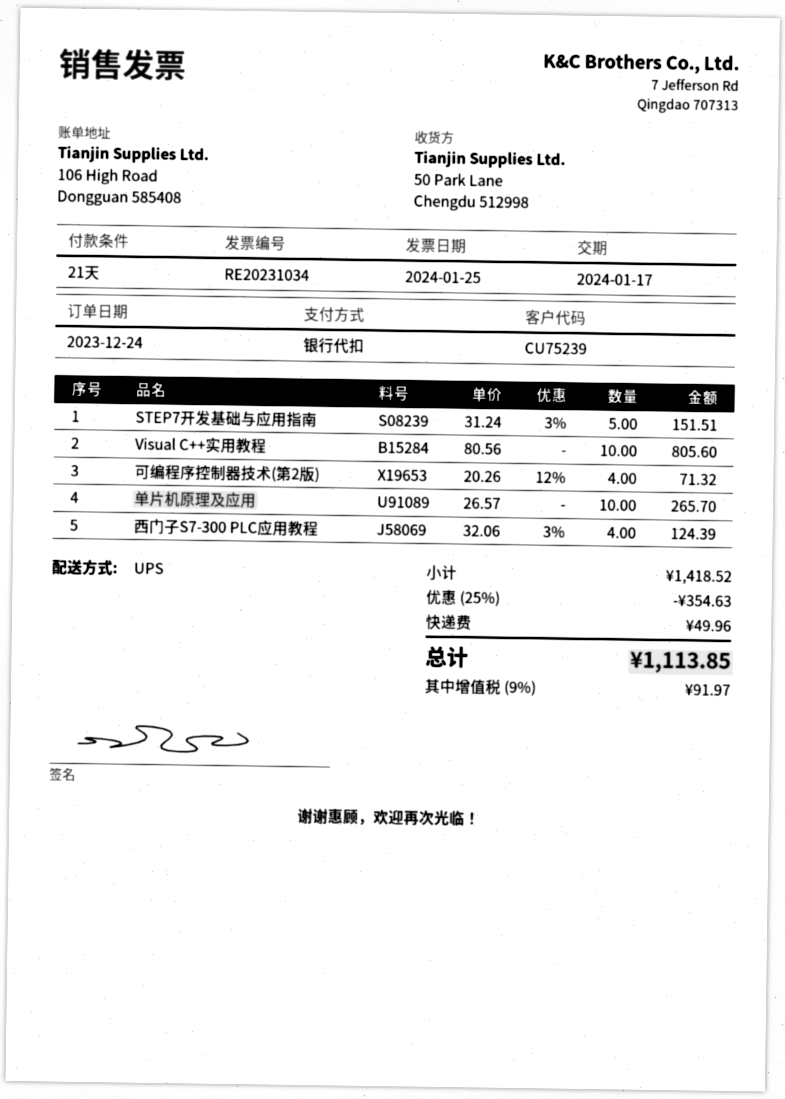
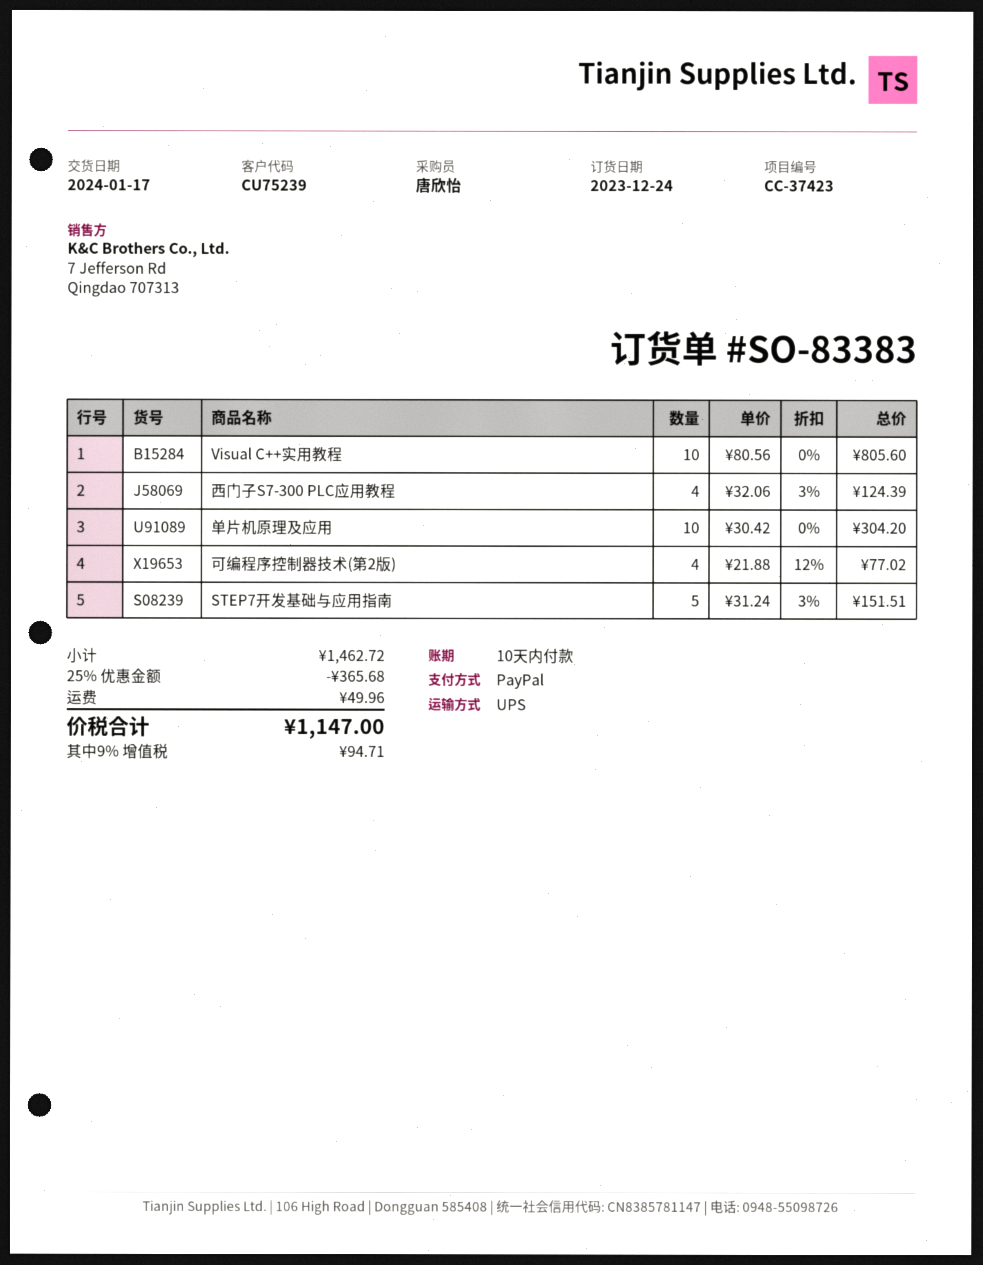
payment terms: 21 days -> 10 days
payment method: direct debit -> PayPal
可编程序控制器技术(第2版): 4 x 20.26 - 12% = 71.32 -> 4 x 21.88 - 12% = 77.02
单片机原理及应用: 10 x 26.57 = 265.70 -> 10 x 30.42 = 304.20
subtotal: 1418.52 -> 1462.72
discount: 25% = 354.63 -> 25% = 365.68
tax: 9% = 91.97 -> 9% = 94.71
total: 1113.85 -> 1147.00

